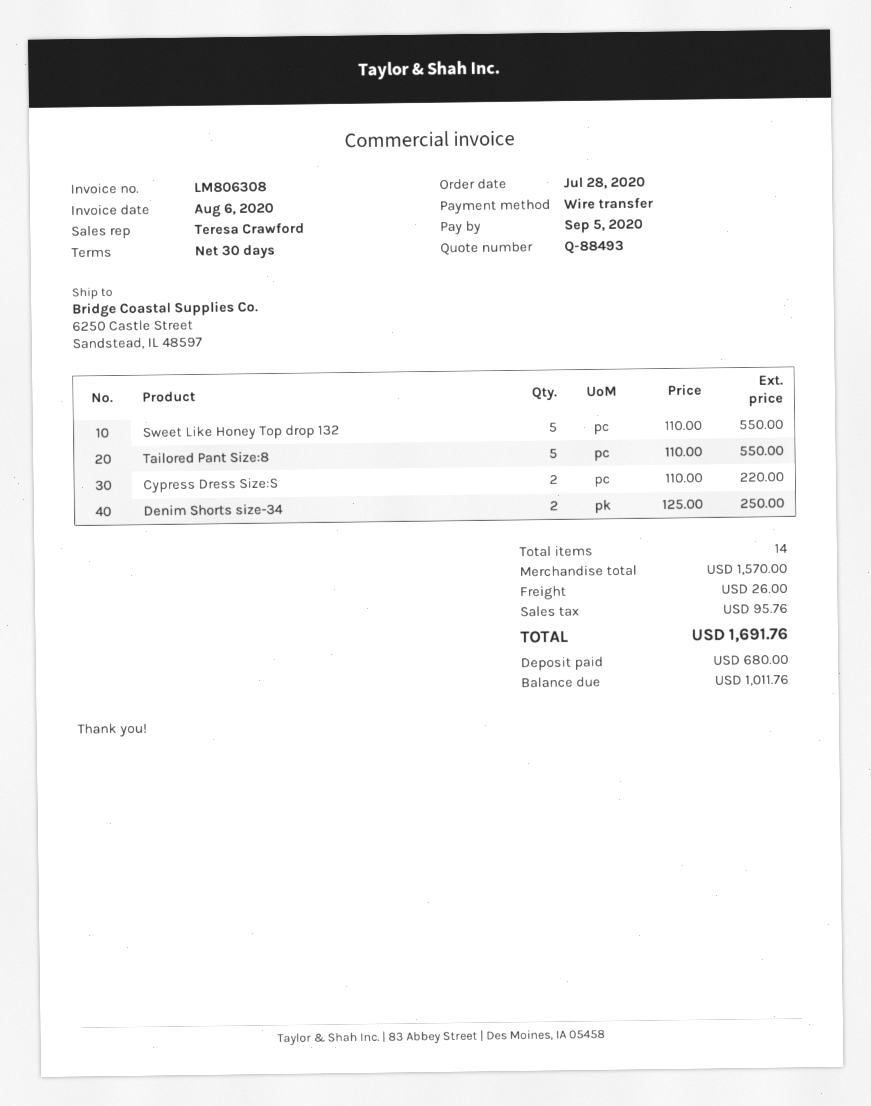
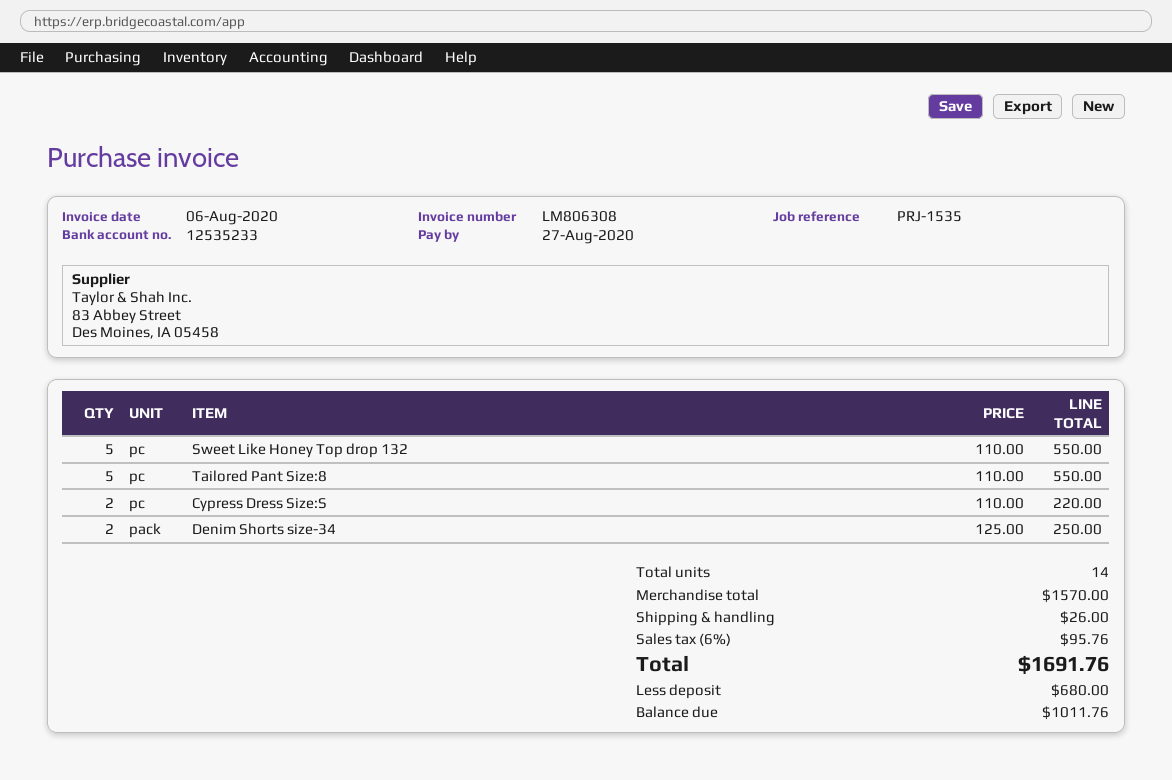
due date: 2020-09-05 -> 2020-08-27

